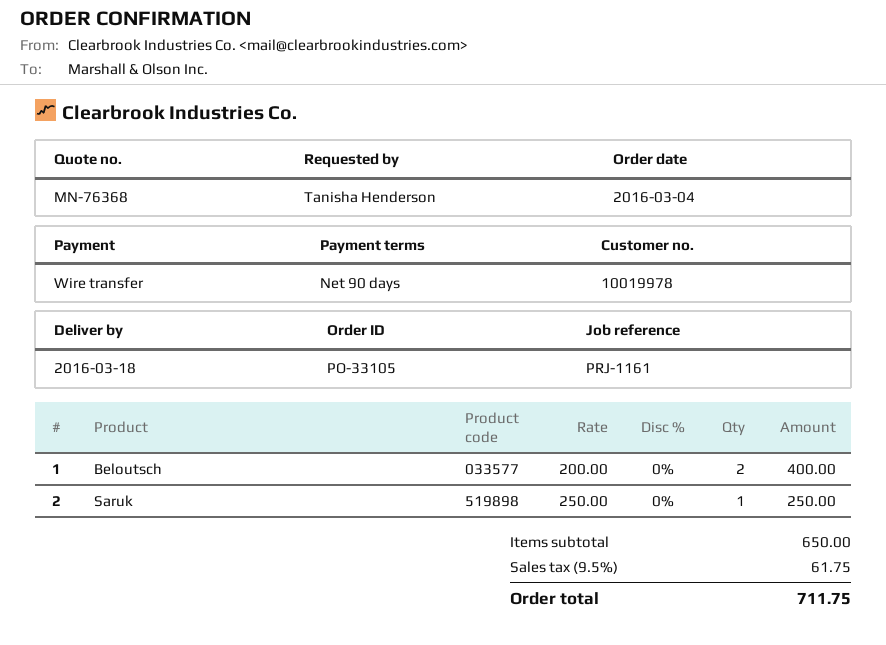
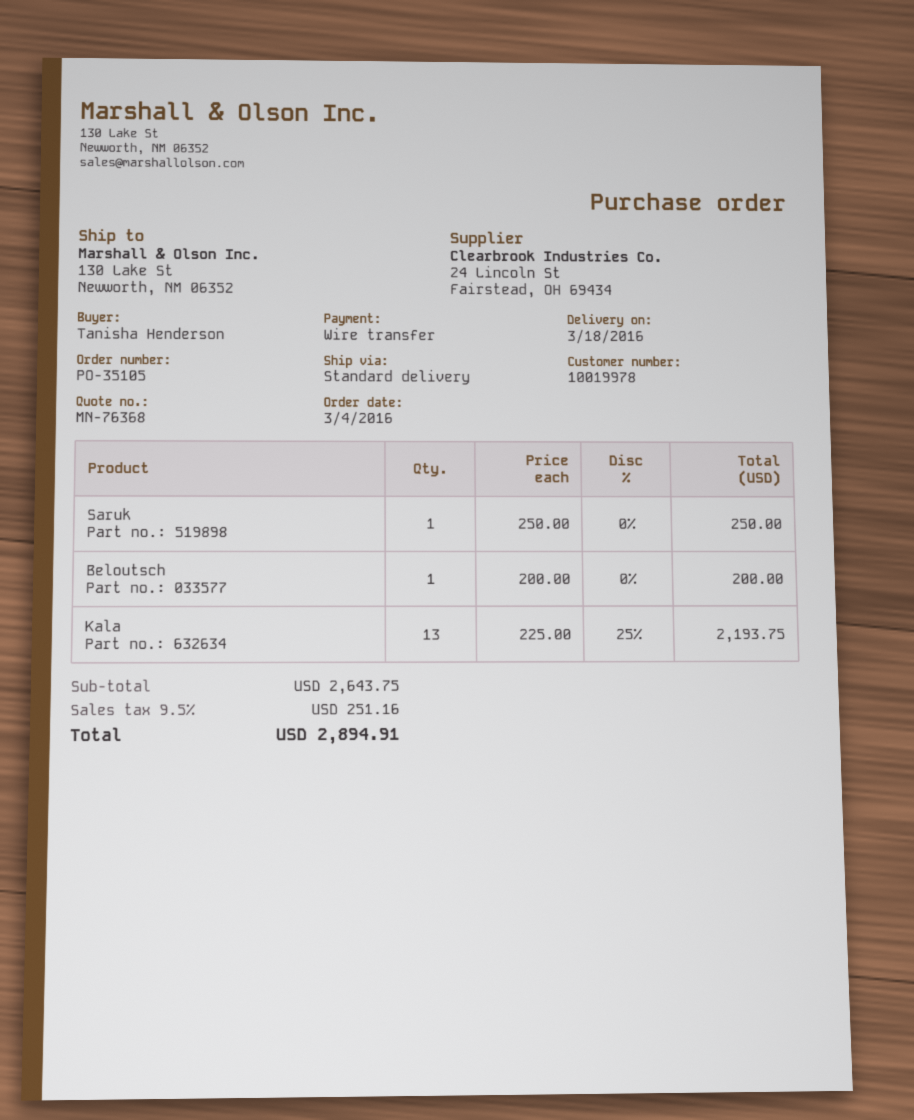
order number: PO-33105 -> PO-35105
Beloutsch: 2 x 200.00 = 400.00 -> 1 x 200.00 = 200.00
Kala: none -> 13 x 225.00 - 25% = 2193.75
subtotal: 650.00 -> 2643.75
tax: 9.5% = 61.75 -> 9.5% = 251.16
total: 711.75 -> 2894.91

